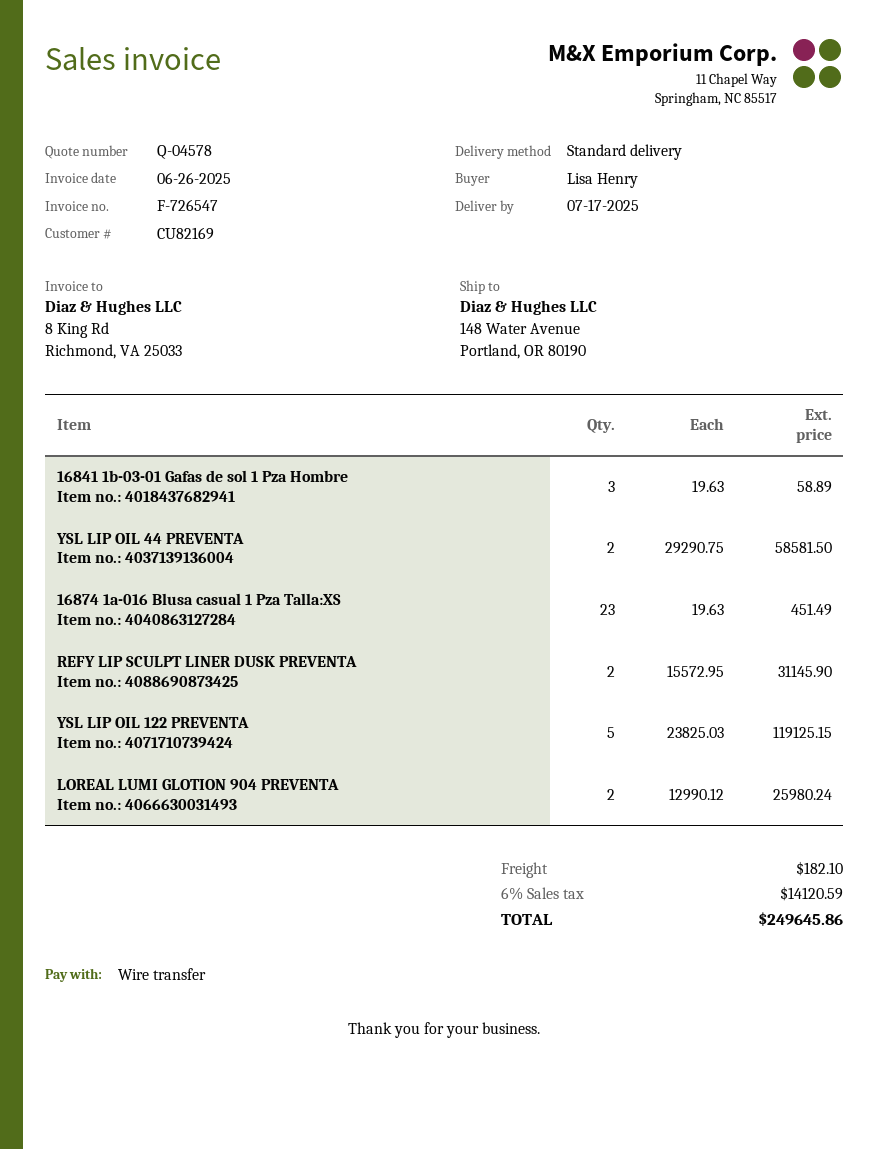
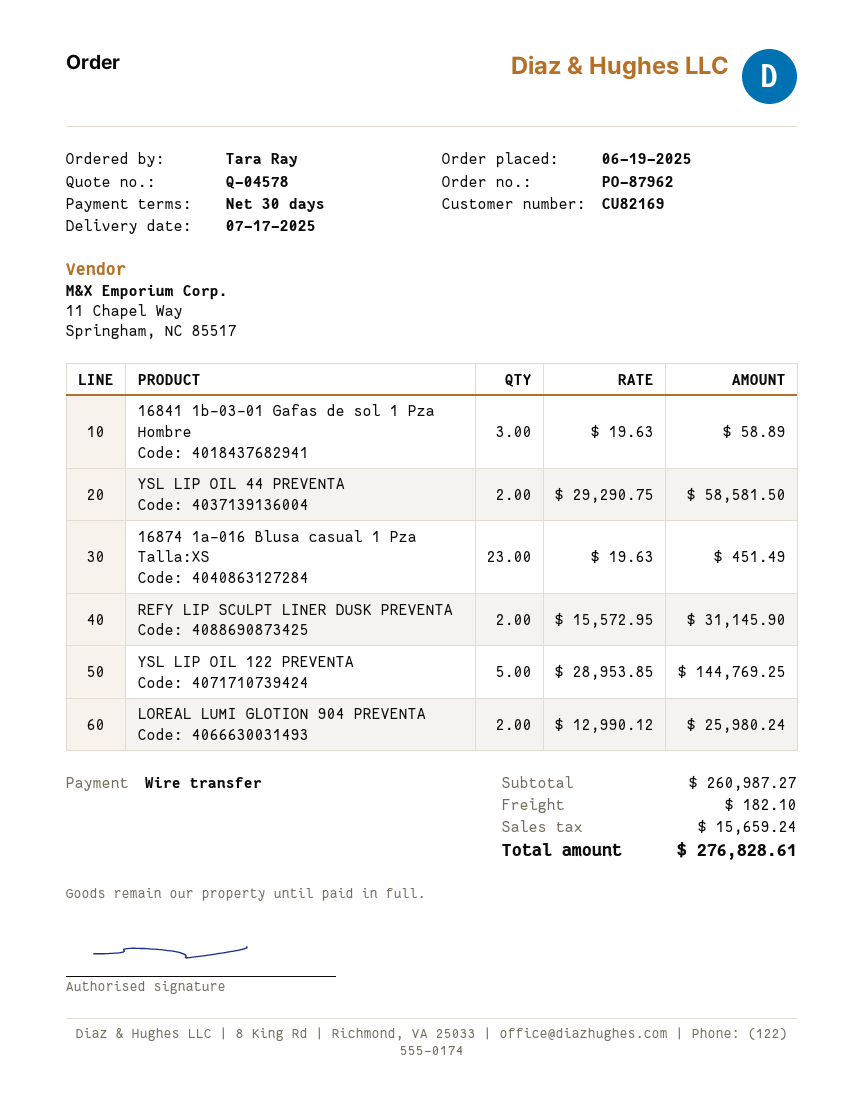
ordered by: Lisa Henry -> Tara Ray
YSL LIP OIL 122 PREVENTA: 5 x 23825.03 = 119125.15 -> 5 x 28953.85 = 144769.25
tax: 14120.59 -> 15659.24
total: 249645.86 -> 276828.61

